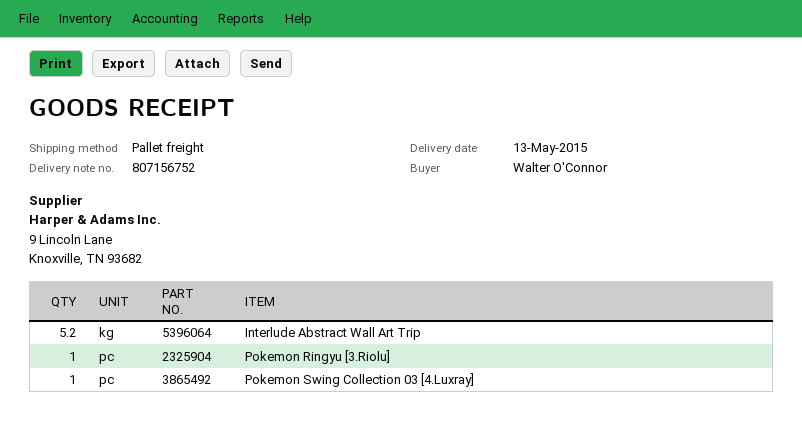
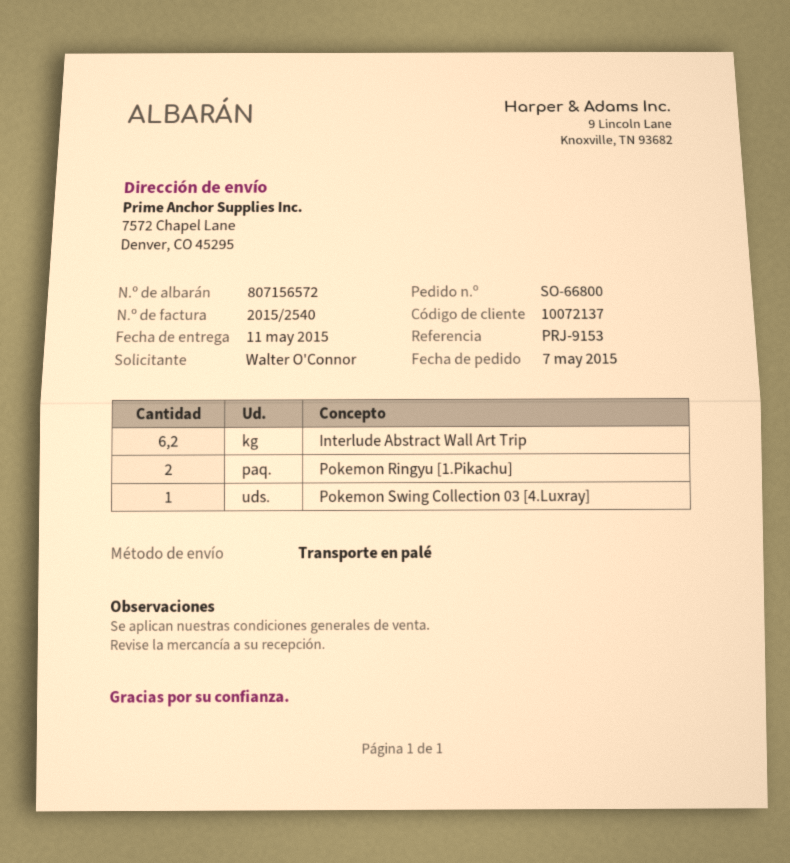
delivery note number: 807156752 -> 807156572
delivery date: 2015-05-13 -> 2015-05-11
Interlude Abstract Wall Art Trip: 5.2 -> 6.2
Pokemon Ringyu [3.Riolu]: 1 -> none
Pokemon Ringyu [1.Pikachu]: none -> 2

